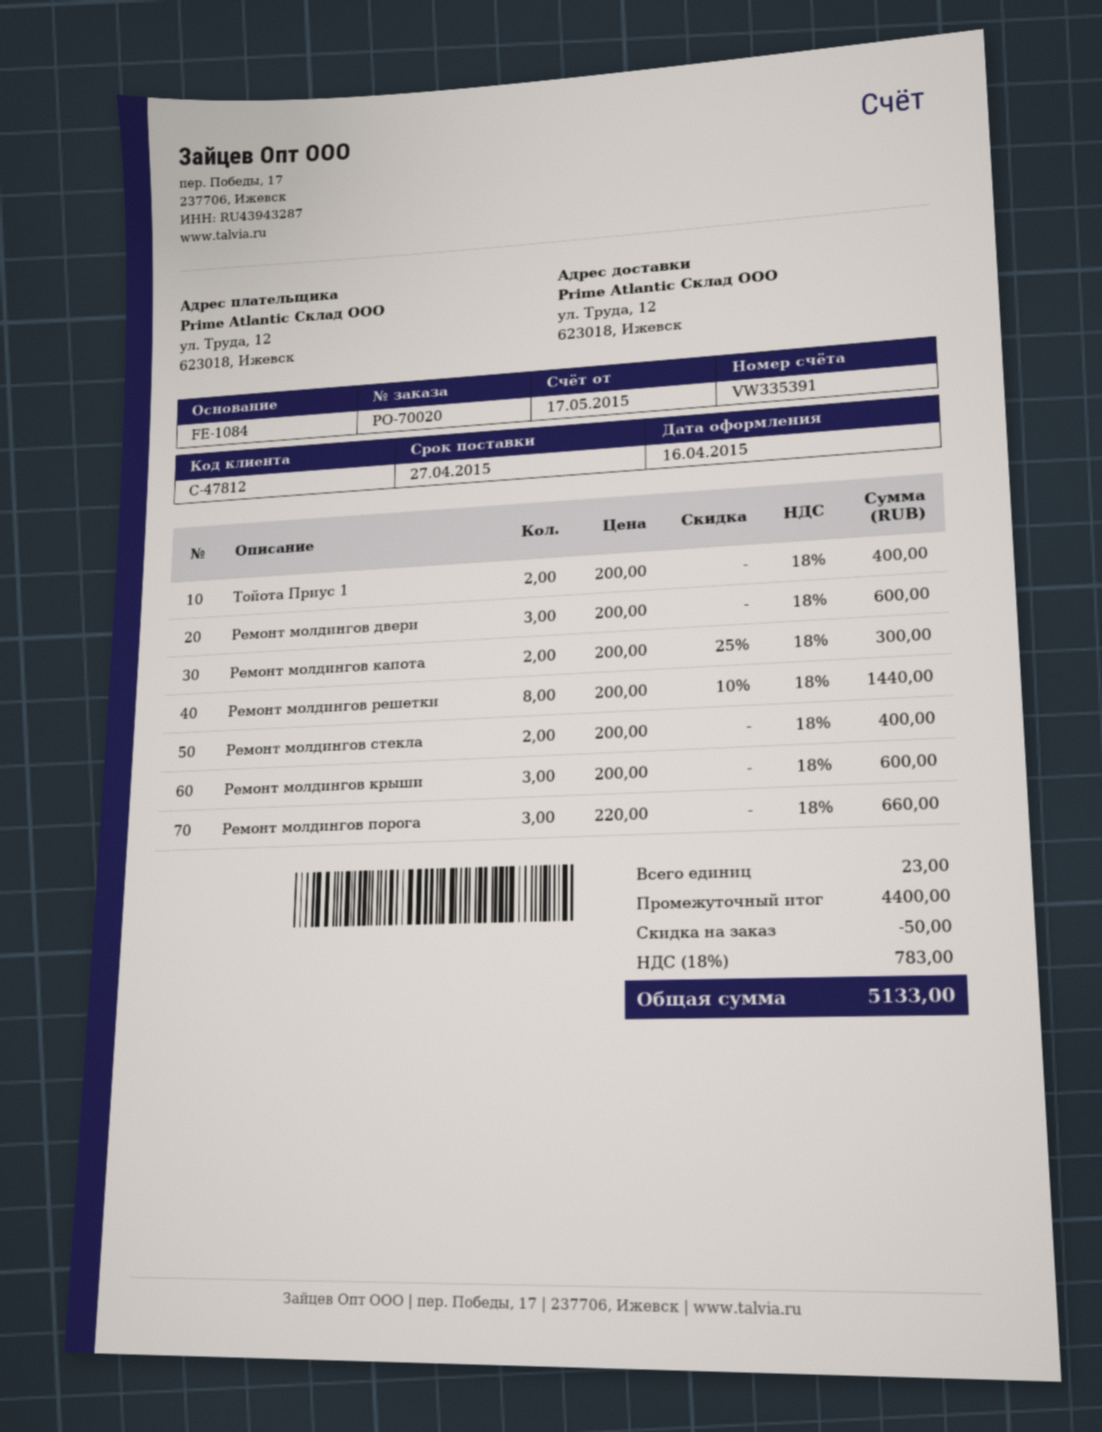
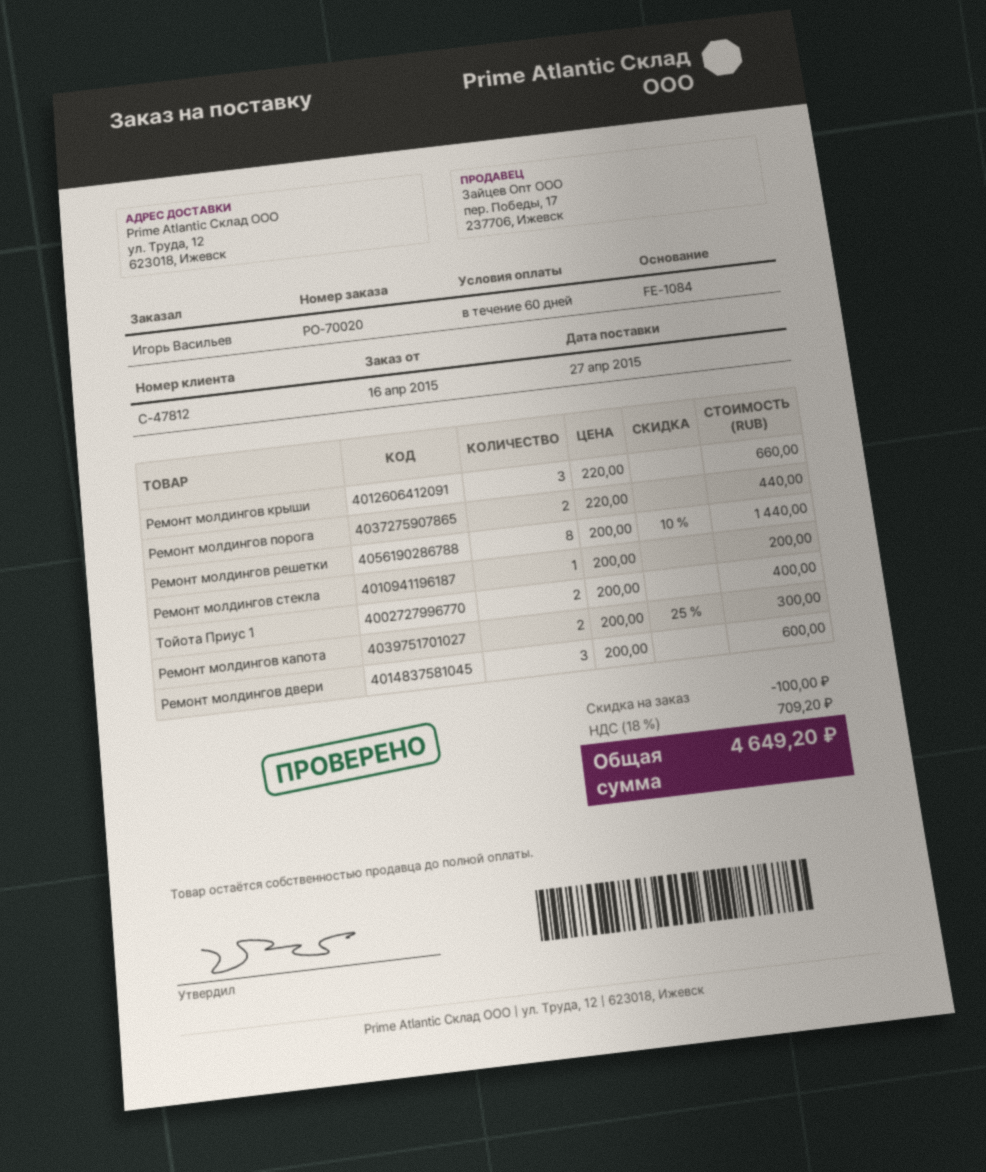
Ремонт молдингов стекла: 2 x 200.00 = 400.00 -> 1 x 200.00 = 200.00
Ремонт молдингов крыши: 3 x 200.00 = 600.00 -> 3 x 220.00 = 660.00
Ремонт молдингов порога: 3 x 220.00 = 660.00 -> 2 x 220.00 = 440.00
discount: 50.00 -> 100.00
tax: 18% = 783.00 -> 18% = 709.20
total: 5133.00 -> 4649.20

